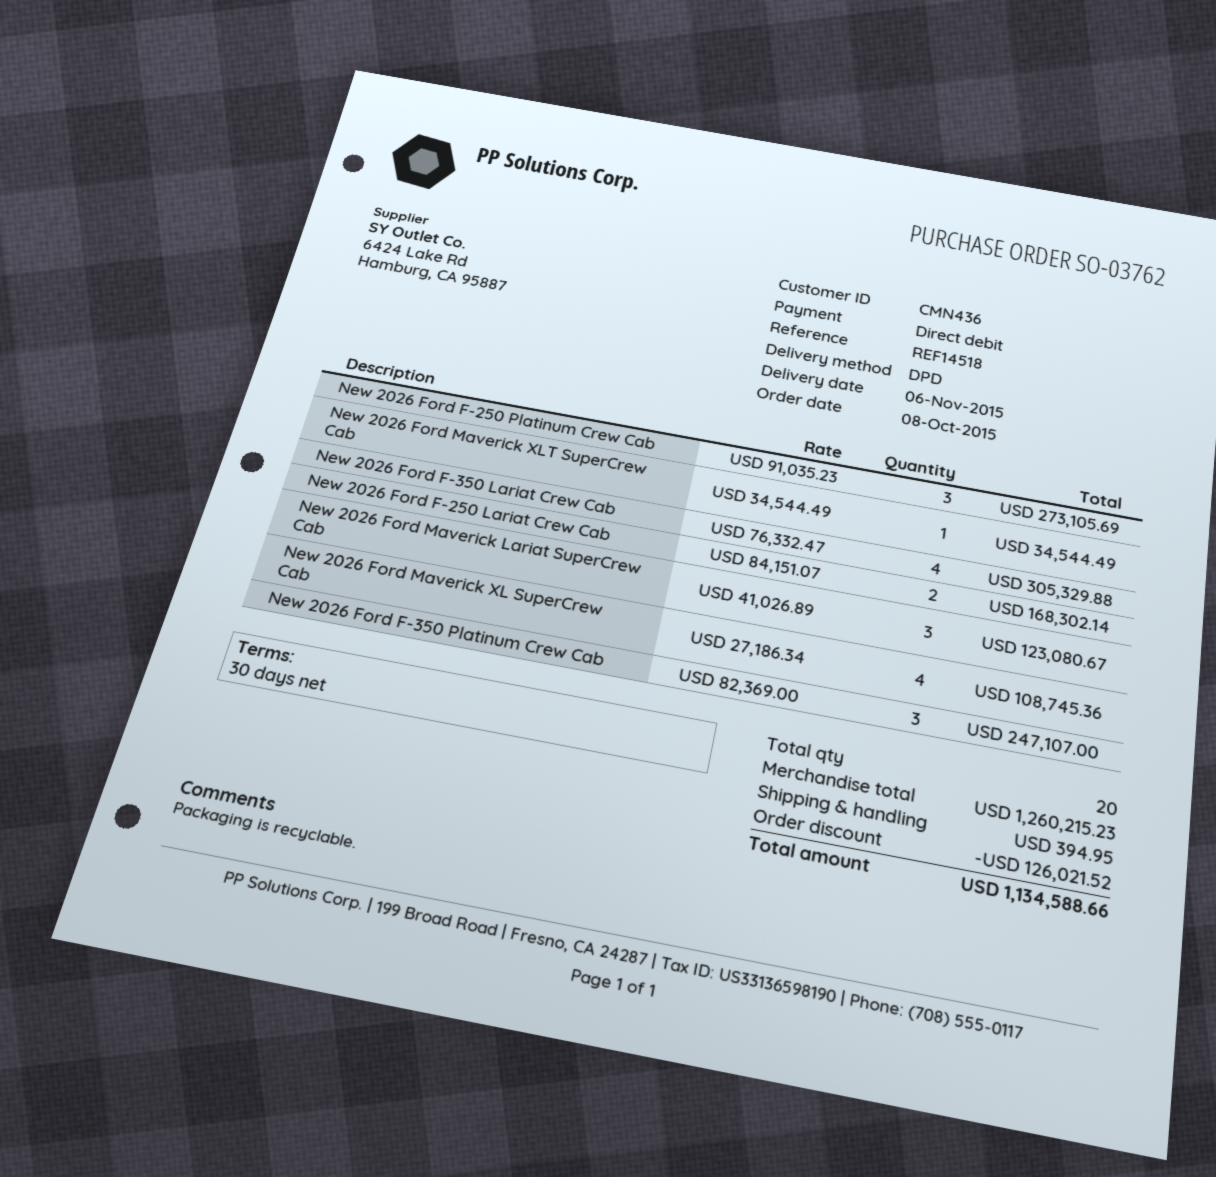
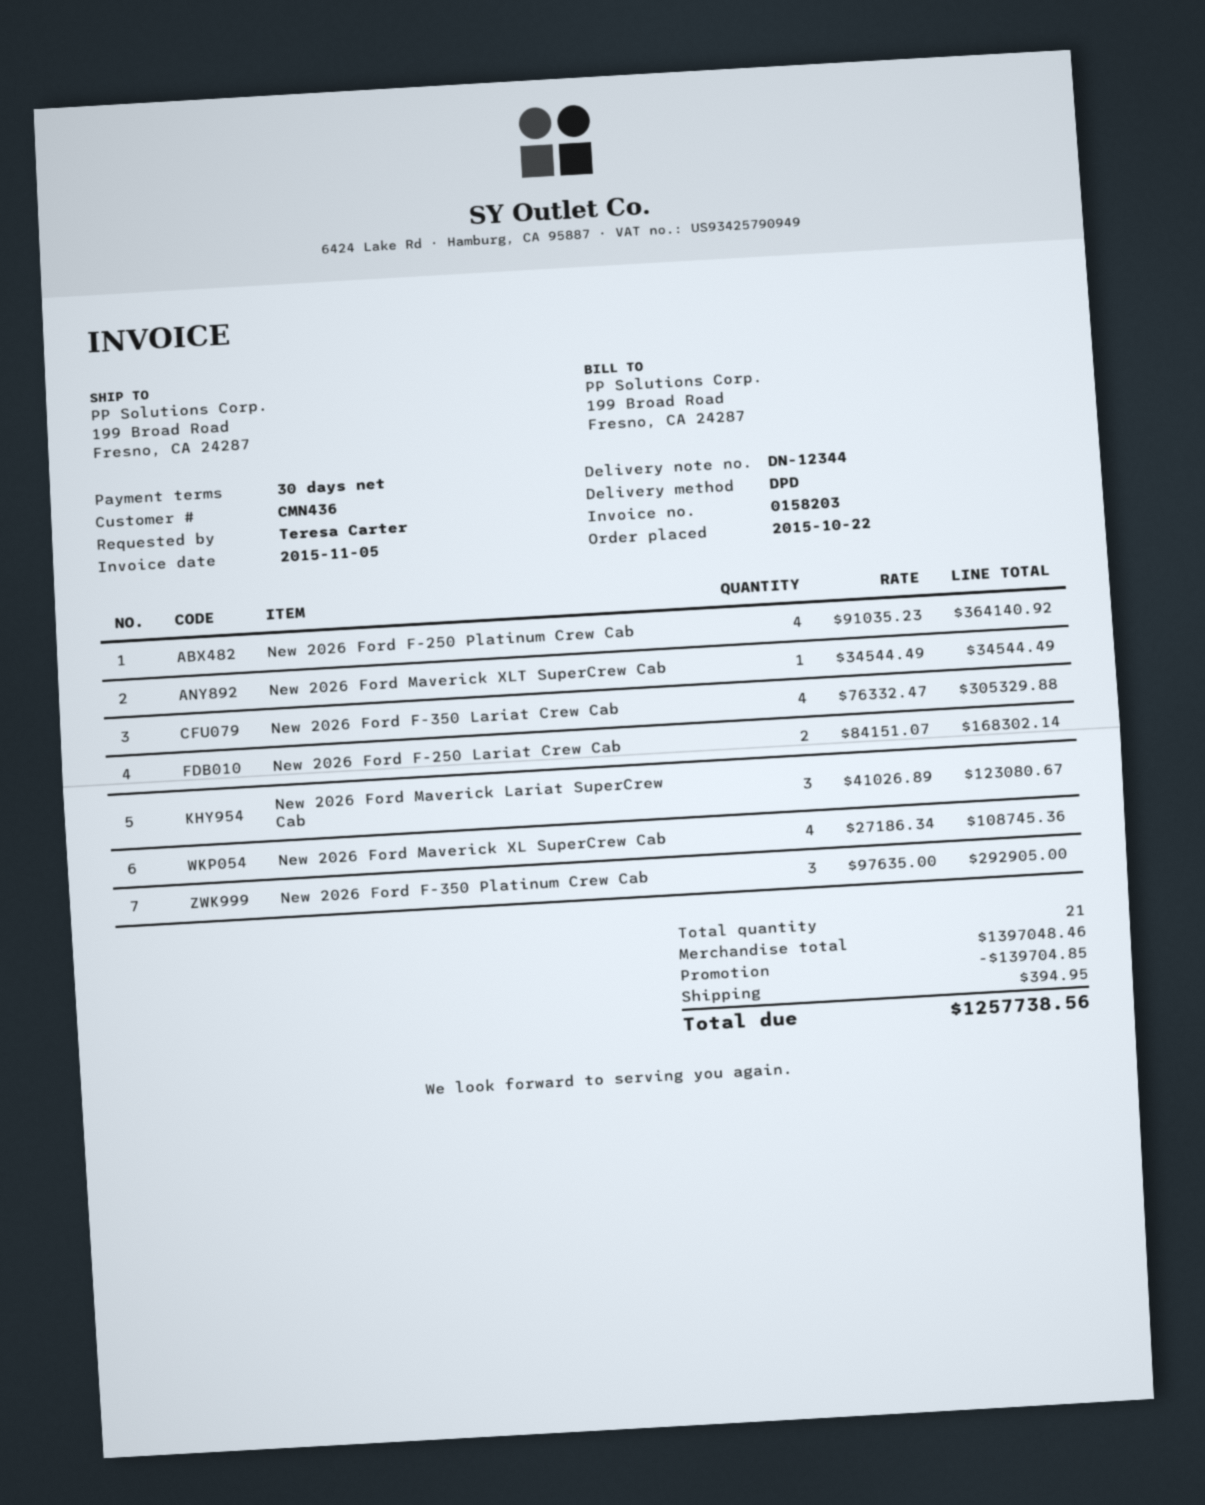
order date: 2015-10-08 -> 2015-10-22
New 2026 Ford F-250 Platinum Crew Cab: 3 x 91035.23 = 273105.69 -> 4 x 91035.23 = 364140.92
New 2026 Ford F-350 Platinum Crew Cab: 3 x 82369.00 = 247107.00 -> 3 x 97635.00 = 292905.00
total quantity: 20 -> 21
subtotal: 1260215.23 -> 1397048.46
discount: 126021.52 -> 139704.85
total: 1134588.66 -> 1257738.56

